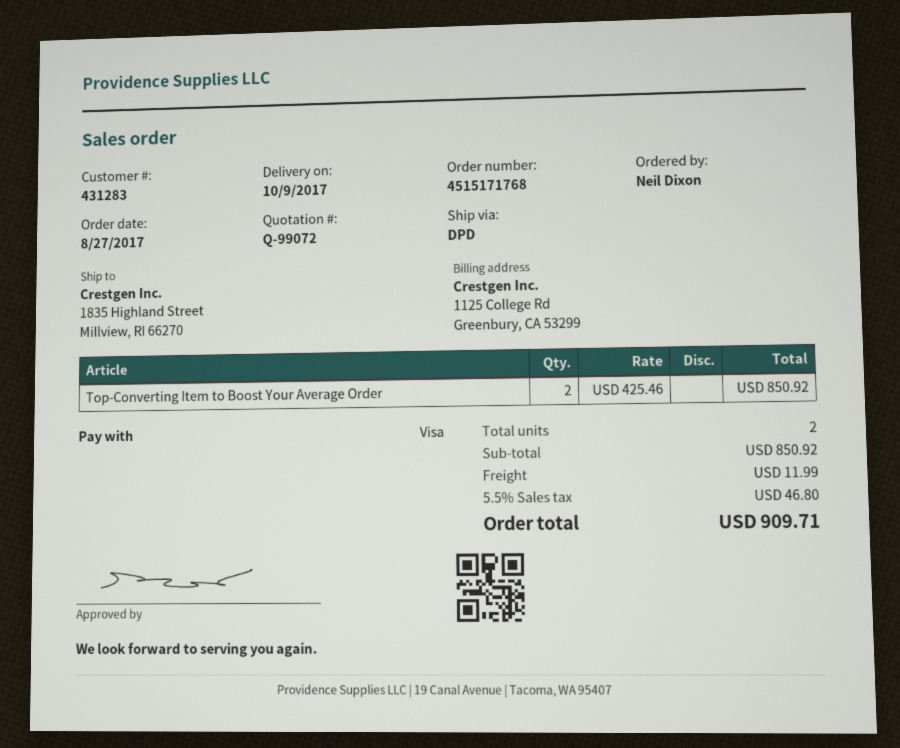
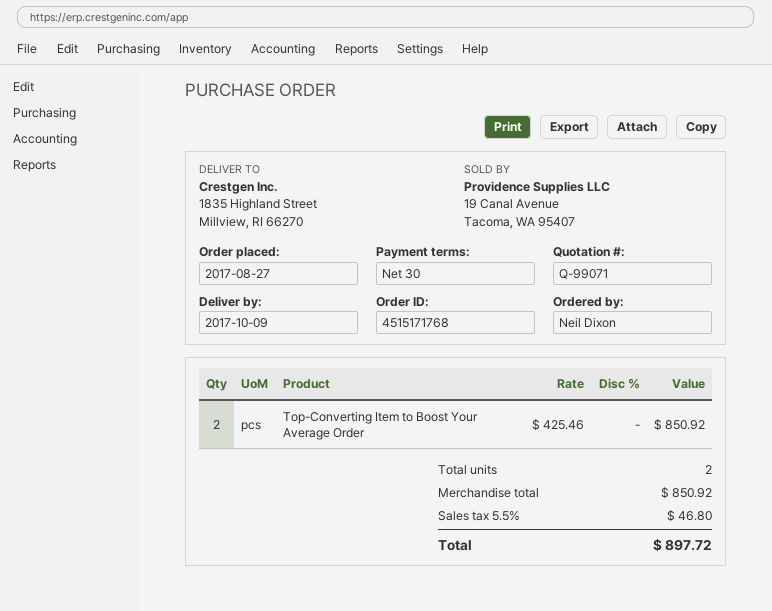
quote number: Q-99072 -> Q-99071
shipping: 11.99 -> none
total: 909.71 -> 897.72

